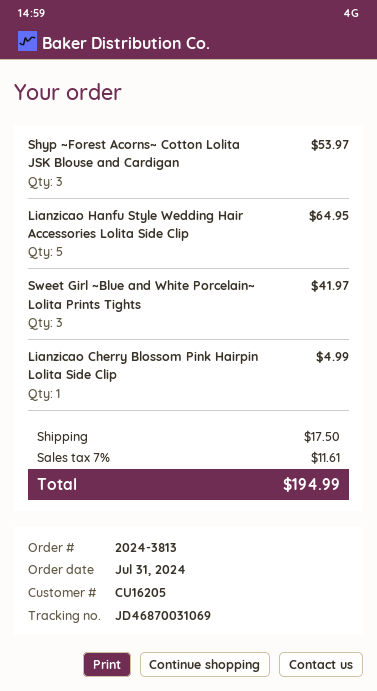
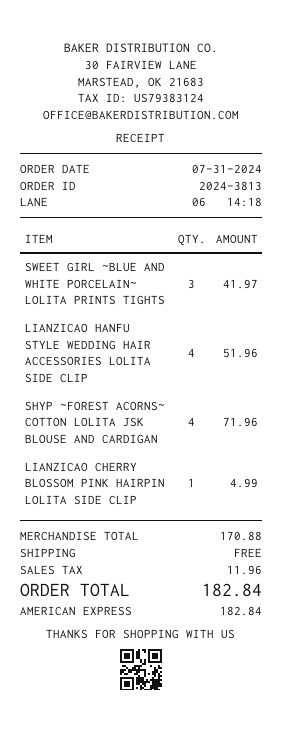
Shyp ~Forest Acorns~ Cotton Lolita JSK Blouse and Cardigan: 3 for 53.97 -> 4 for 71.96
Lianzicao Hanfu Style Wedding Hair Accessories Lolita Side Clip: 5 for 64.95 -> 4 for 51.96
shipping: 17.50 -> 0.00
tax: 11.61 -> 11.96
total: 194.99 -> 182.84

